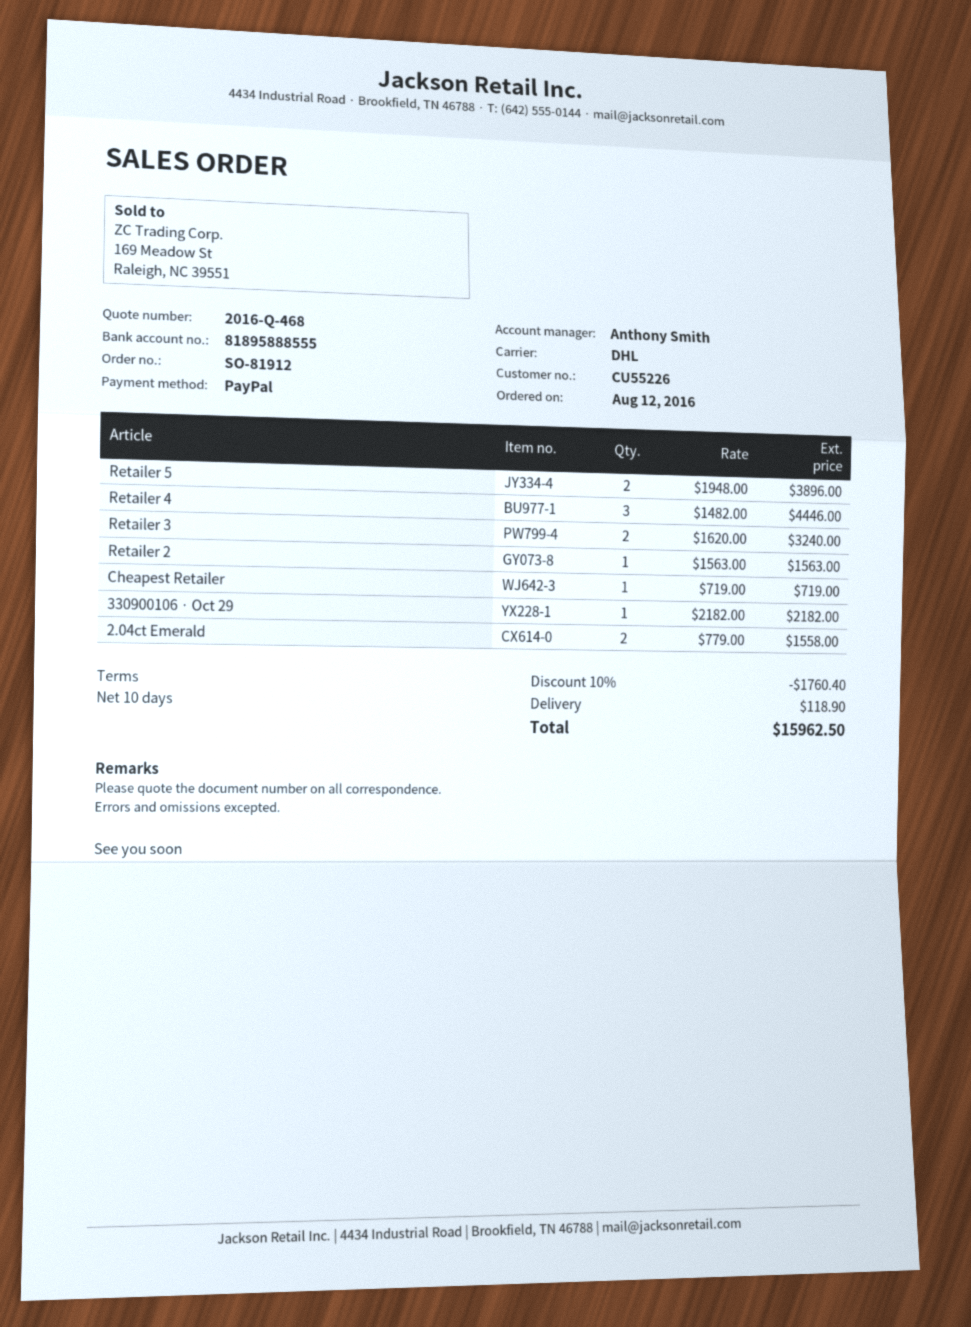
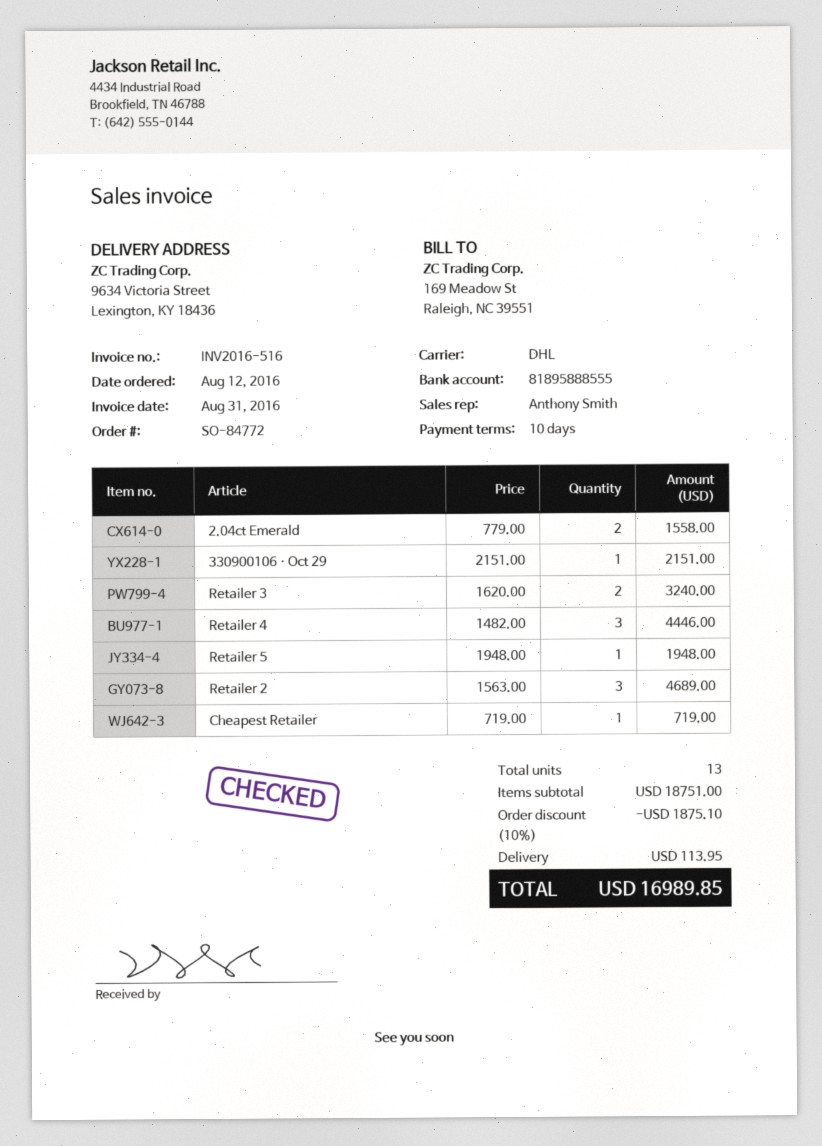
order number: SO-81912 -> SO-84772
Retailer 5: 2 x 1948.00 = 3896.00 -> 1 x 1948.00 = 1948.00
Retailer 2: 1 x 1563.00 = 1563.00 -> 3 x 1563.00 = 4689.00
330900106 · Oct 29: 1 x 2182.00 = 2182.00 -> 1 x 2151.00 = 2151.00
discount: 10% = 1760.40 -> 10% = 1875.10
shipping: 118.90 -> 113.95
total: 15962.50 -> 16989.85

